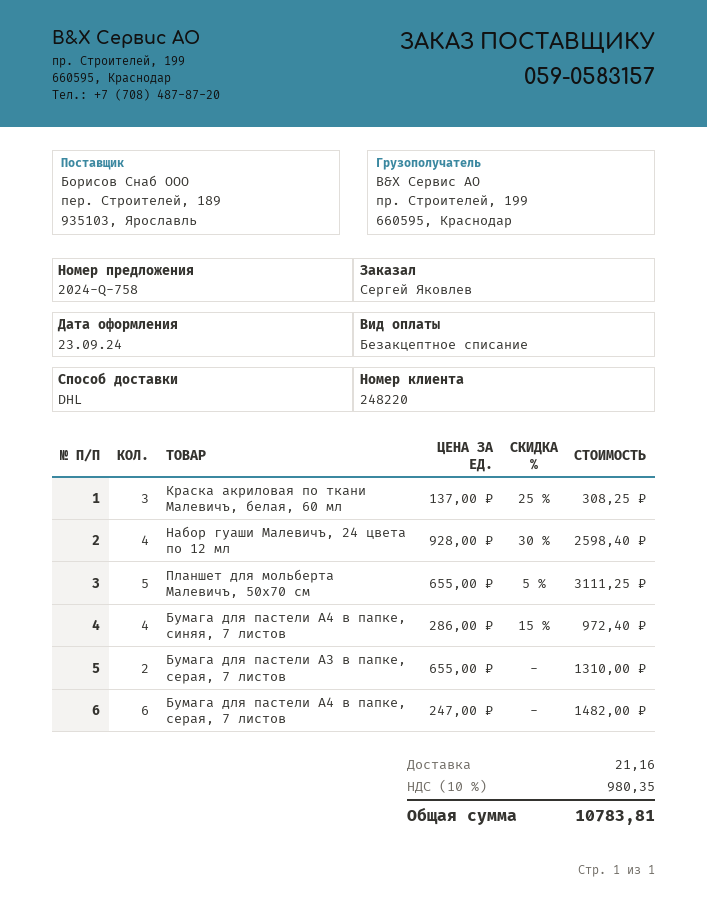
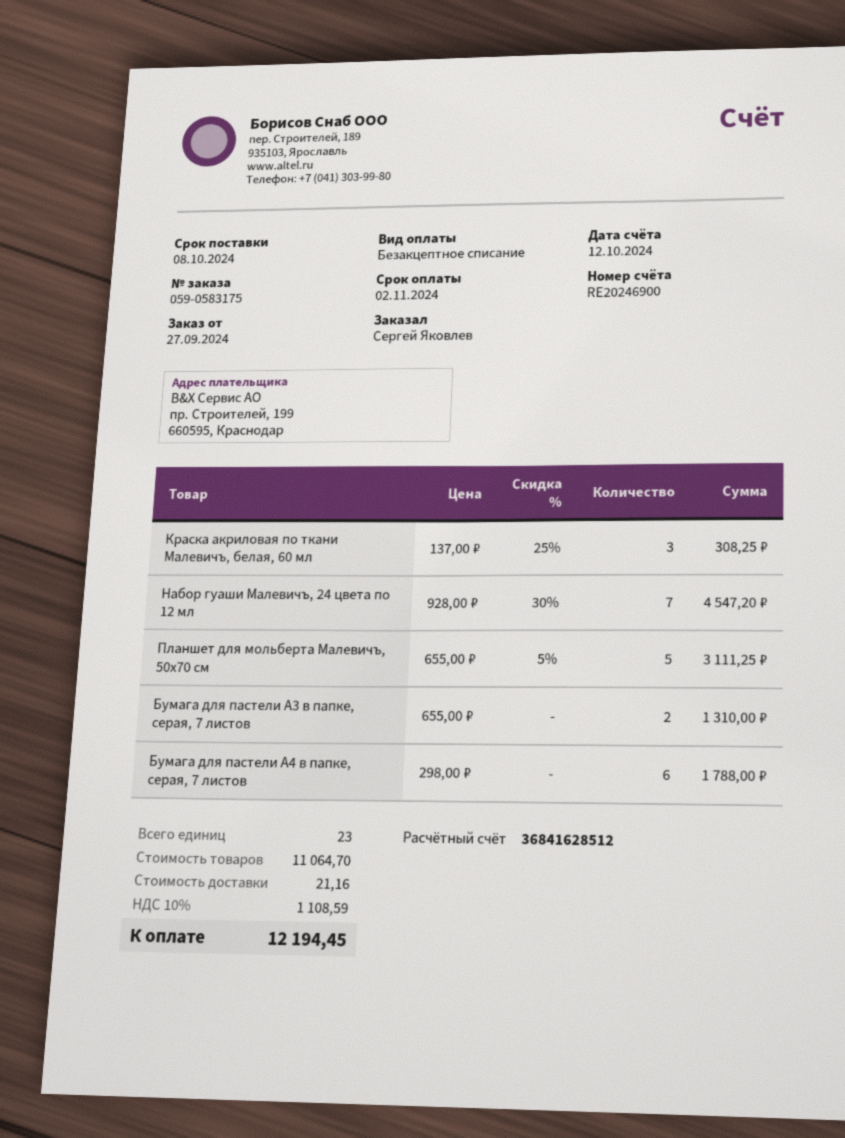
order number: 059-0583157 -> 059-0583175
order date: 2024-09-23 -> 2024-09-27
Набор гуаши Малевичъ, 24 цвета по 12 мл: 4 x 928.00 - 30% = 2598.40 -> 7 x 928.00 - 30% = 4547.20
Бумага для пастели А4 в папке, синяя, 7 листов: 4 x 286.00 - 15% = 972.40 -> none
Бумага для пастели А4 в папке, серая, 7 листов: 6 x 247.00 = 1482.00 -> 6 x 298.00 = 1788.00
tax: 10% = 980.35 -> 10% = 1108.59
total: 10783.81 -> 12194.45

